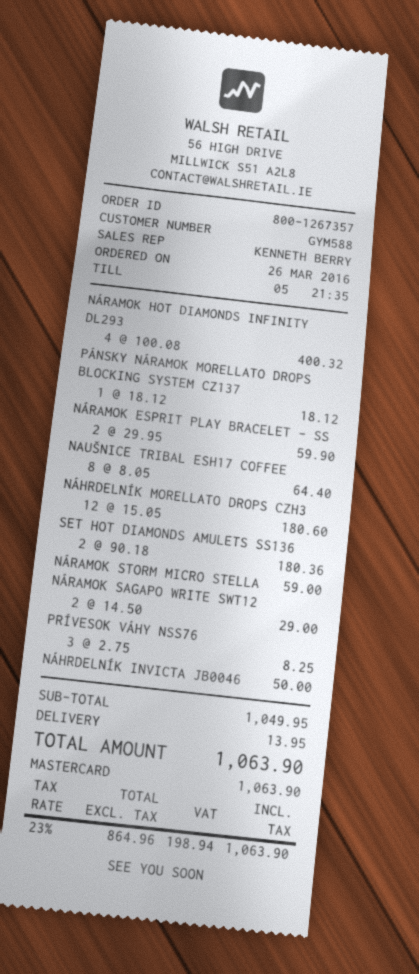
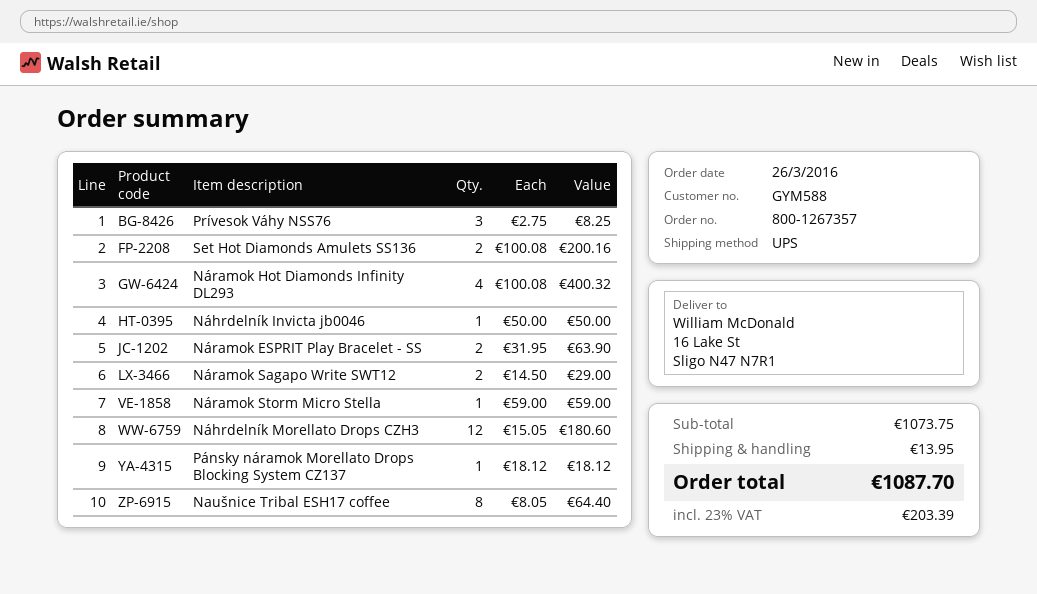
NÁRAMOK ESPRIT PLAY BRACELET - SS: 2 x 29.95 = 59.90 -> 2 x 31.95 = 63.90
SET HOT DIAMONDS AMULETS SS136: 2 x 90.18 = 180.36 -> 2 x 100.08 = 200.16
subtotal: 1049.95 -> 1073.75
tax: 23% = 198.94 -> 23% = 203.39
total: 1063.90 -> 1087.70

